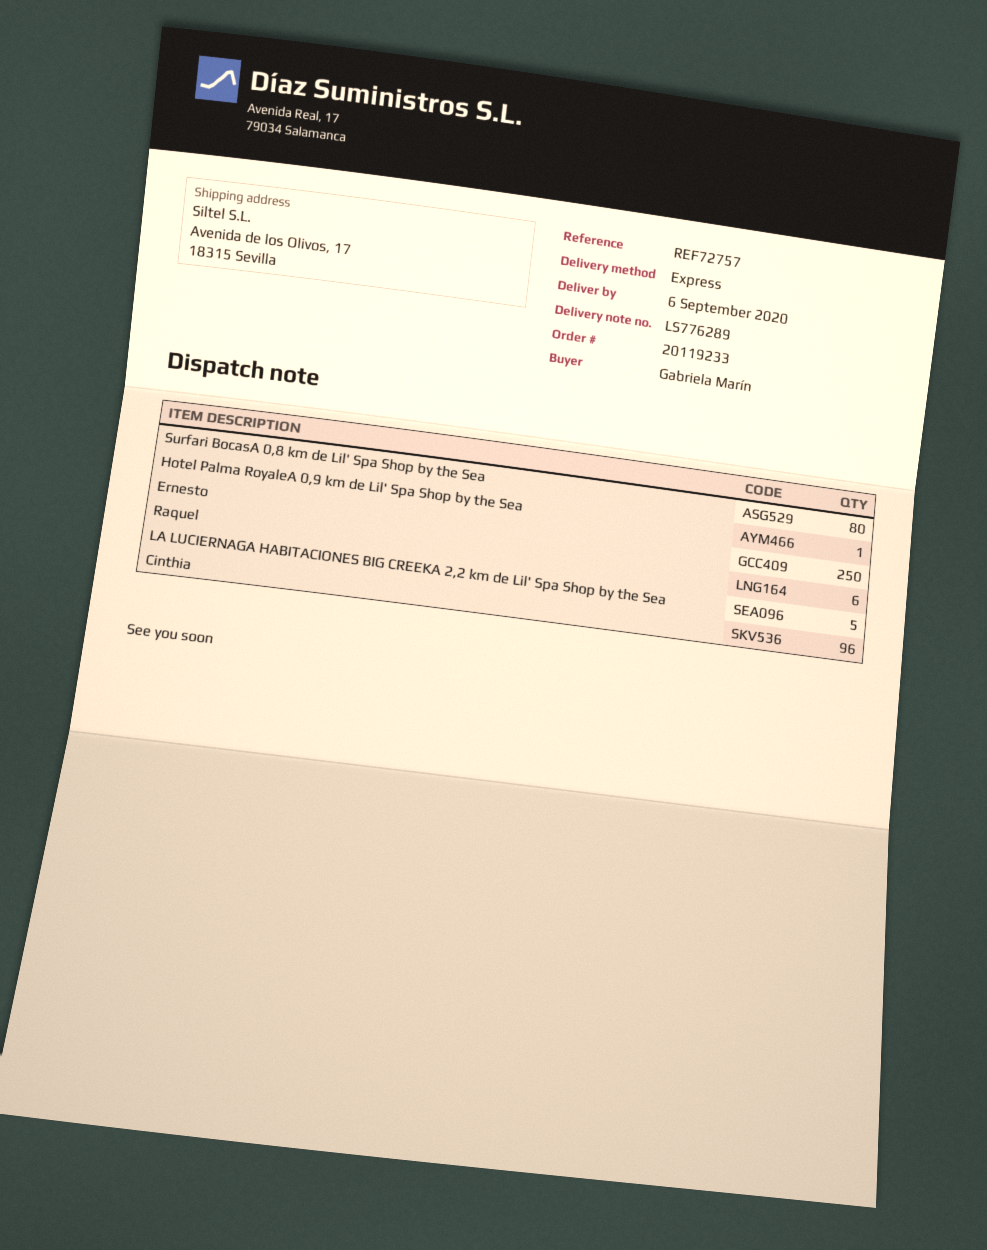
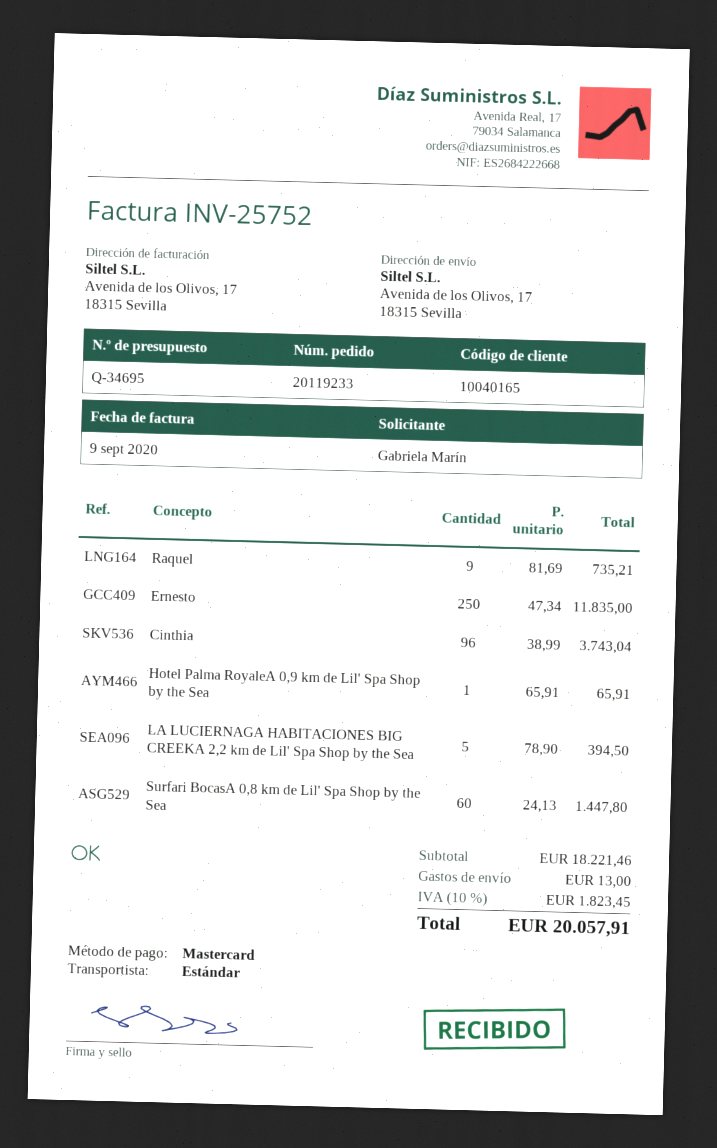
shipping method: express -> standard
Surfari BocasA 0,8 km de Lil' Spa Shop by the Sea: 80 -> 60
Raquel: 6 -> 9

